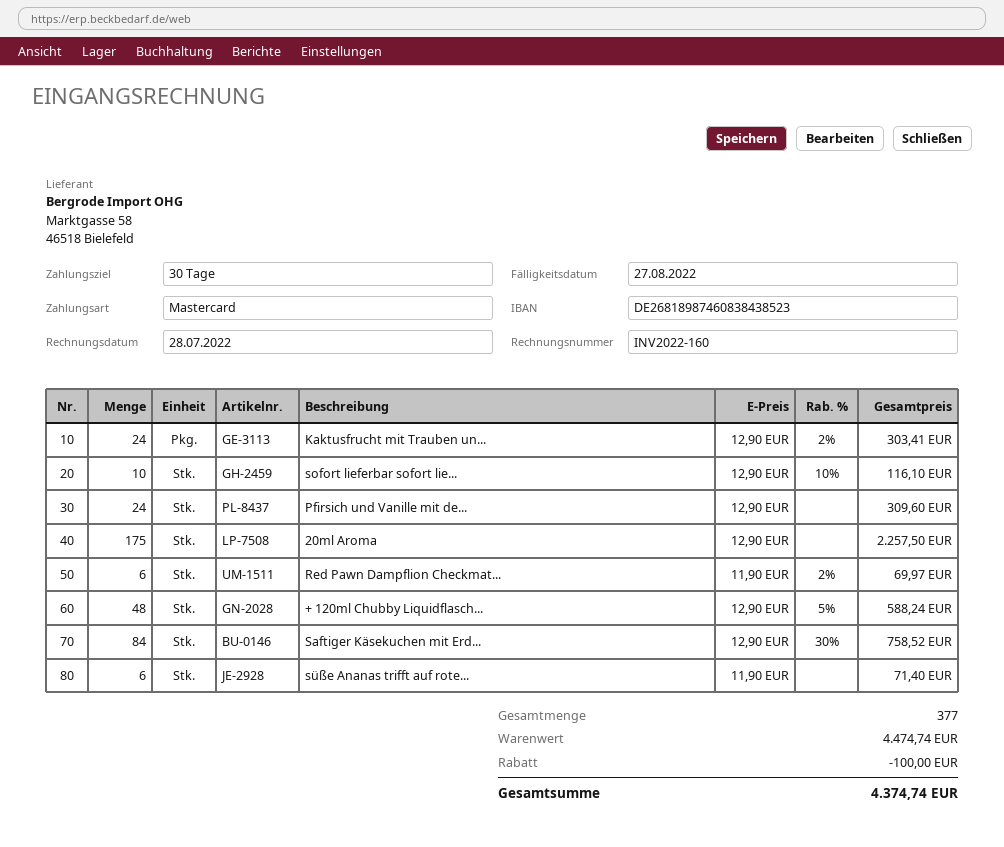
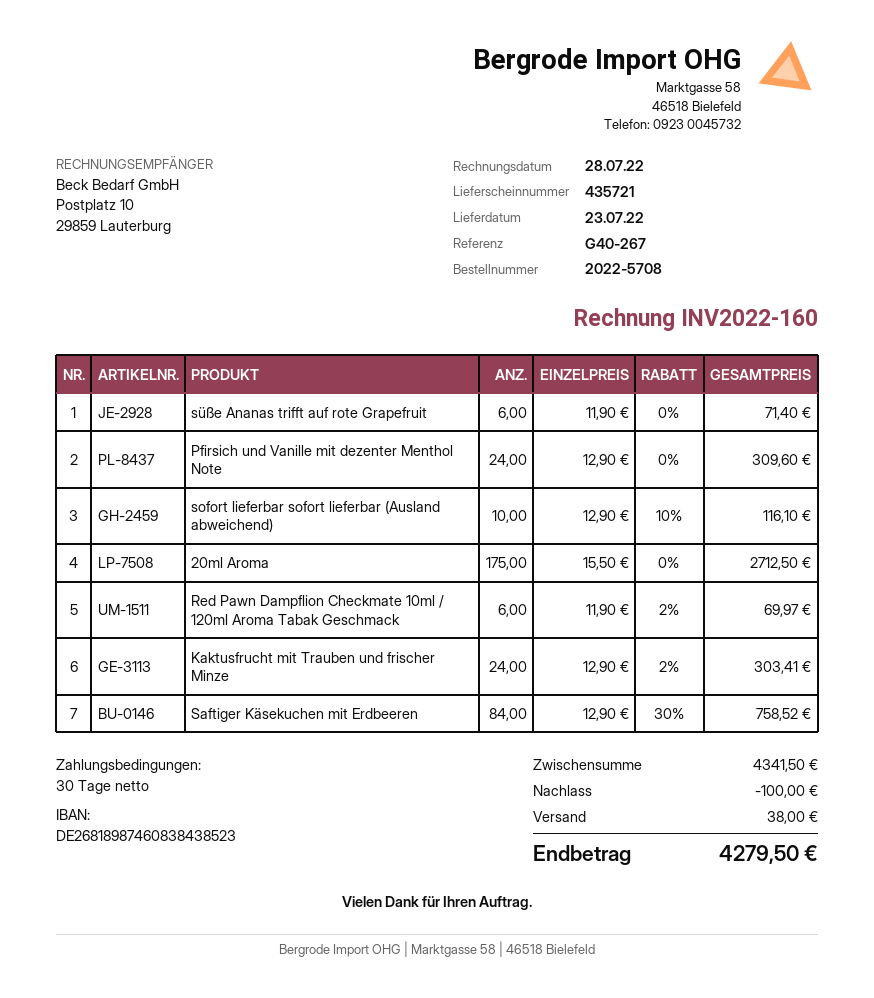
20ml Aroma: 175 x 12.90 = 2257.50 -> 175 x 15.50 = 2712.50
+ 120ml Chubby Liquidflasch...: 48 x 12.90 - 5% = 588.24 -> none
subtotal: 4474.74 -> 4341.50
shipping: none -> 38.00
total: 4374.74 -> 4279.50

